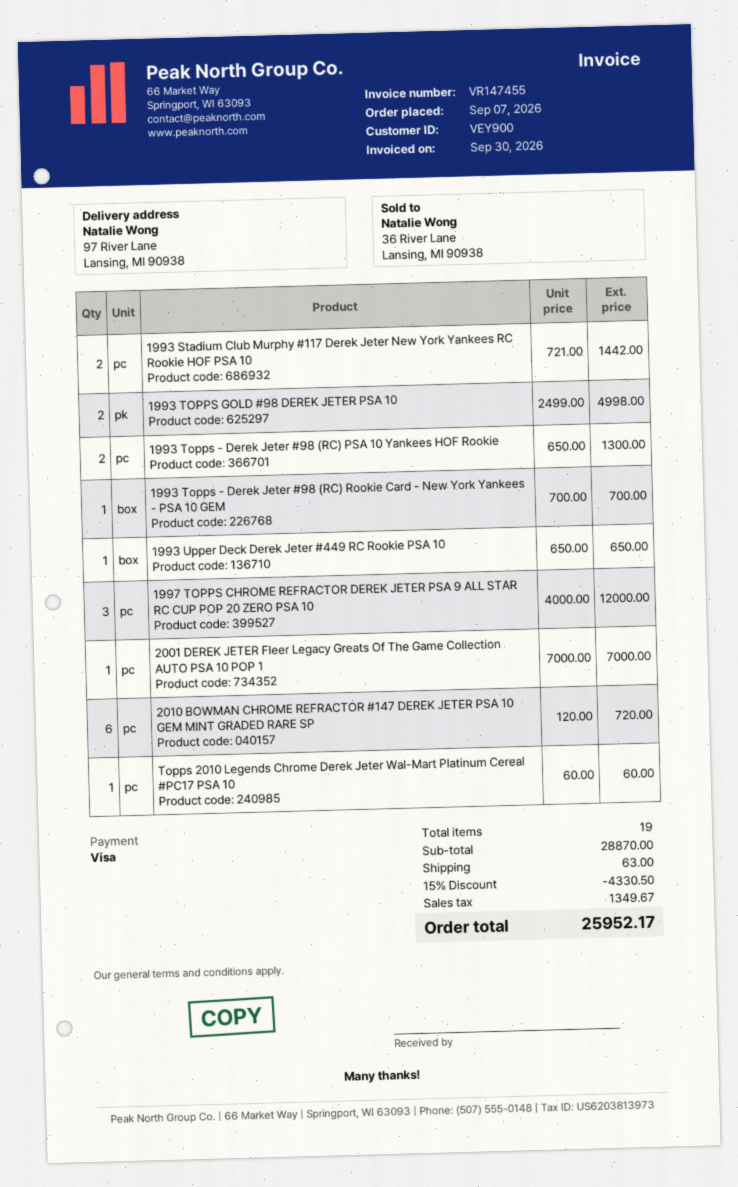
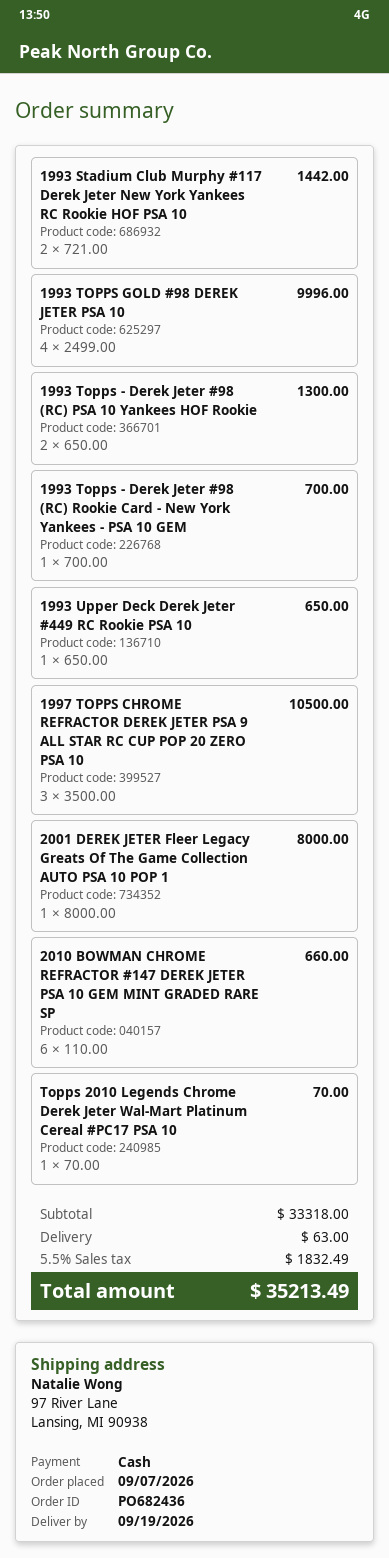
payment method: Visa -> cash
1993 TOPPS GOLD #98 DEREK JETER PSA 10: 2 x 2499.00 = 4998.00 -> 4 x 2499.00 = 9996.00
1997 TOPPS CHROME REFRACTOR DEREK JETER PSA 9 ALL STAR RC CUP POP 20 ZERO PSA 10: 3 x 4000.00 = 12000.00 -> 3 x 3500.00 = 10500.00
2001 DEREK JETER Fleer Legacy Greats Of The Game Collection AUTO PSA 10 POP 1: 1 x 7000.00 = 7000.00 -> 1 x 8000.00 = 8000.00
2010 BOWMAN CHROME REFRACTOR #147 DEREK JETER PSA 10 GEM MINT GRADED RARE SP: 6 x 120.00 = 720.00 -> 6 x 110.00 = 660.00
Topps 2010 Legends Chrome Derek Jeter Wal-Mart Platinum Cereal #PC17 PSA 10: 1 x 60.00 = 60.00 -> 1 x 70.00 = 70.00
subtotal: 28870.00 -> 33318.00
discount: 15% = 4330.50 -> none
tax: 1349.67 -> 1832.49
total: 25952.17 -> 35213.49

